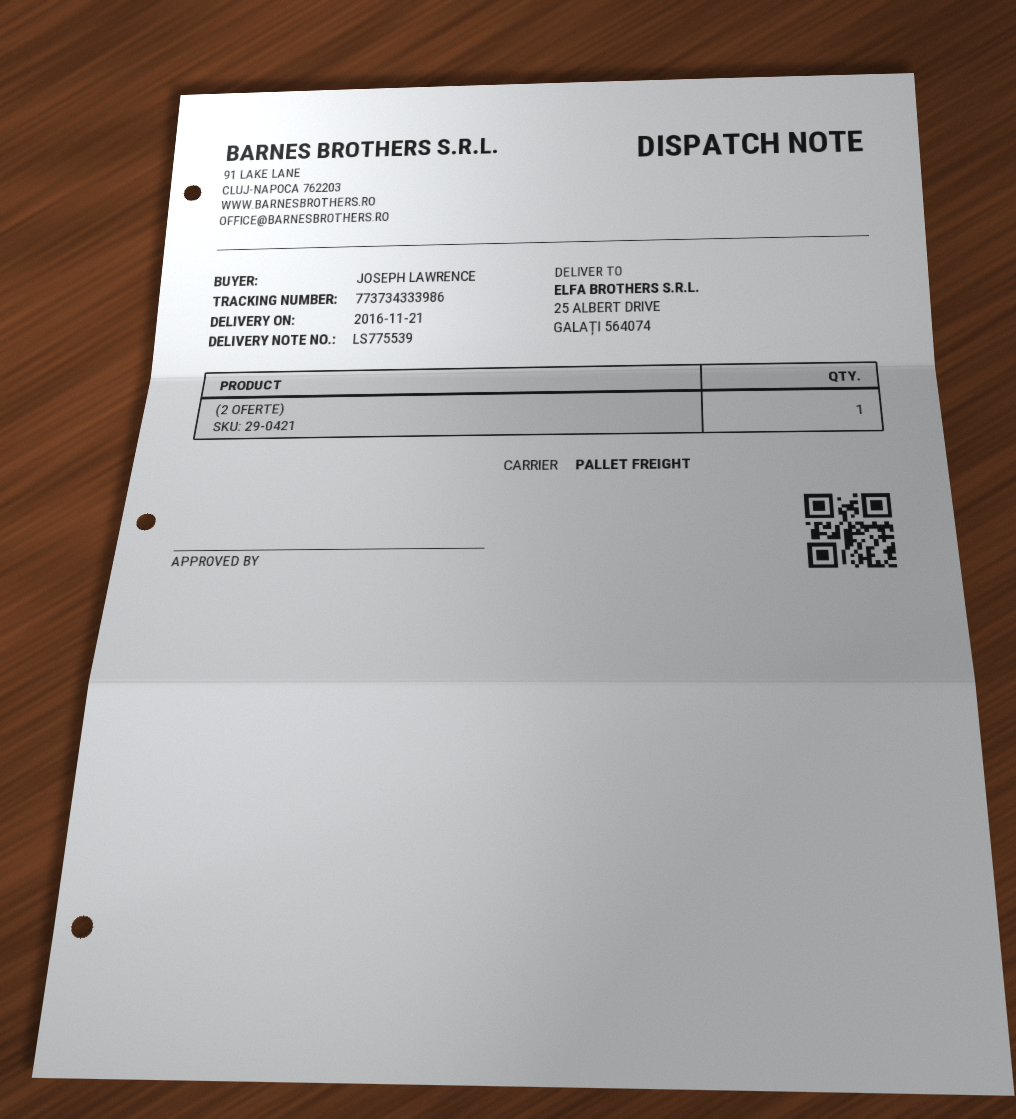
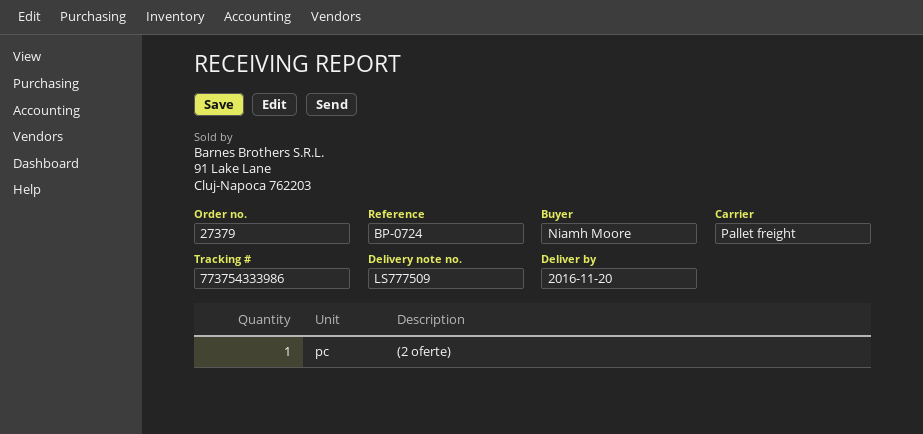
delivery note number: LS775539 -> LS777509
delivery date: 2016-11-21 -> 2016-11-20
ordered by: JOSEPH LAWRENCE -> Niamh Moore
tracking number: 773734333986 -> 773754333986

